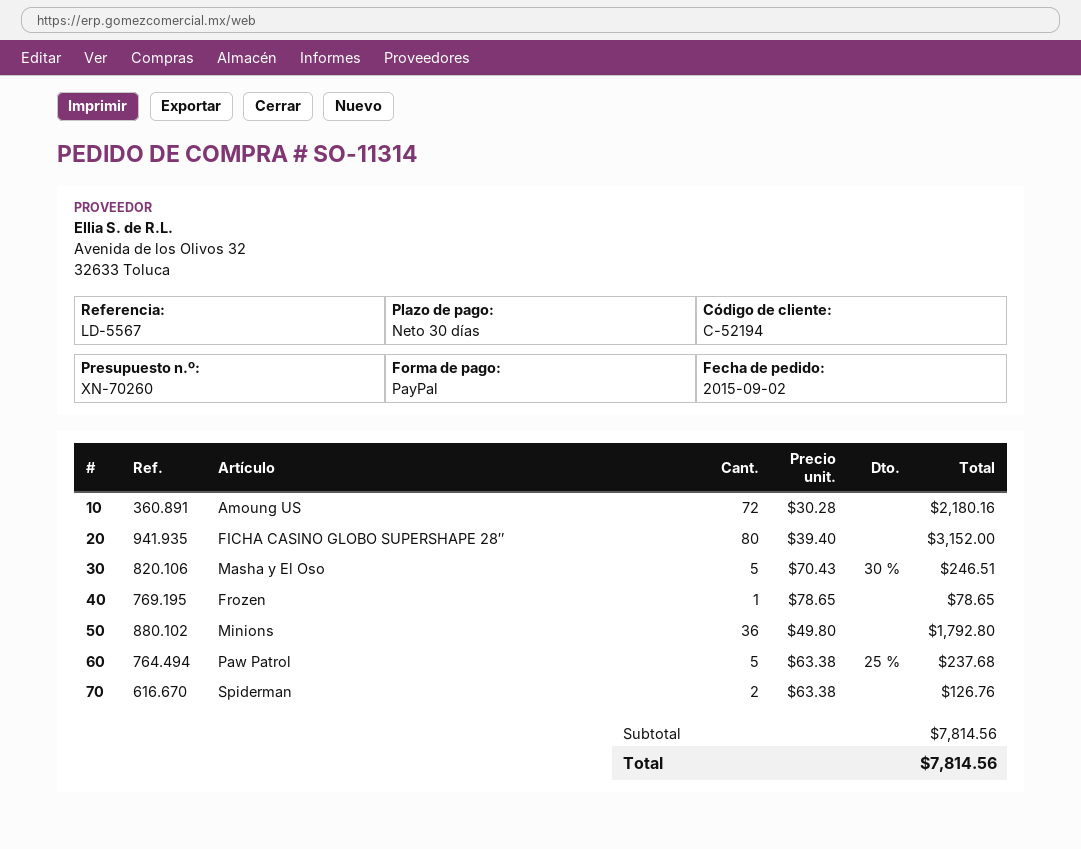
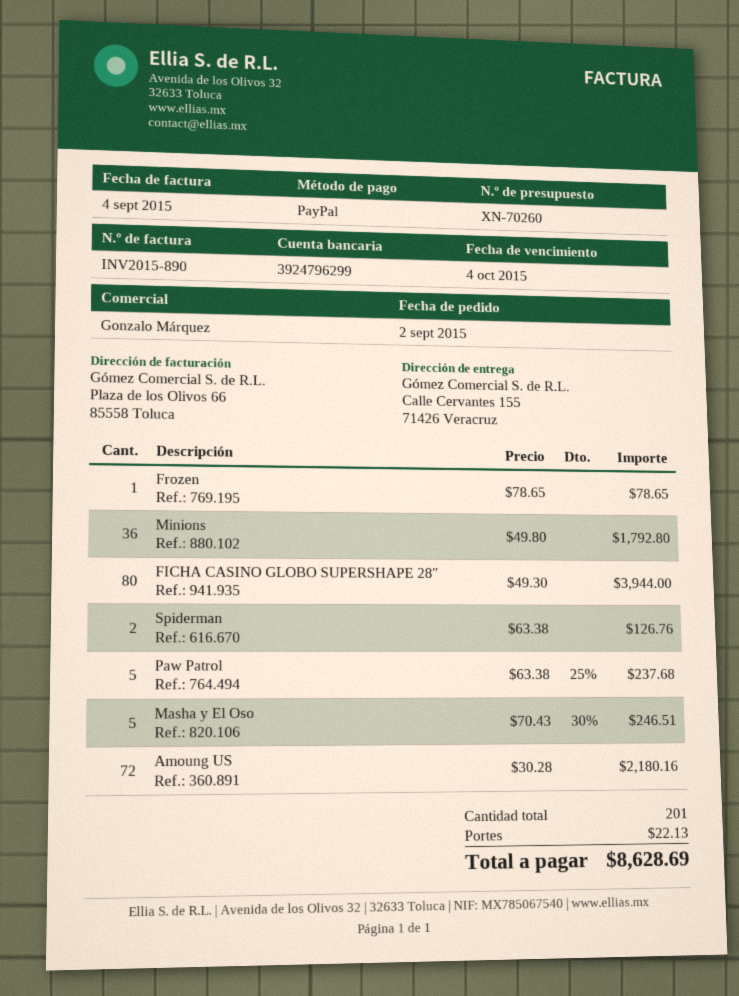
FICHA CASINO GLOBO SUPERSHAPE 28″: 80 x 39.40 = 3152.00 -> 80 x 49.30 = 3944.00
shipping: none -> 22.13
total: 7814.56 -> 8628.69

